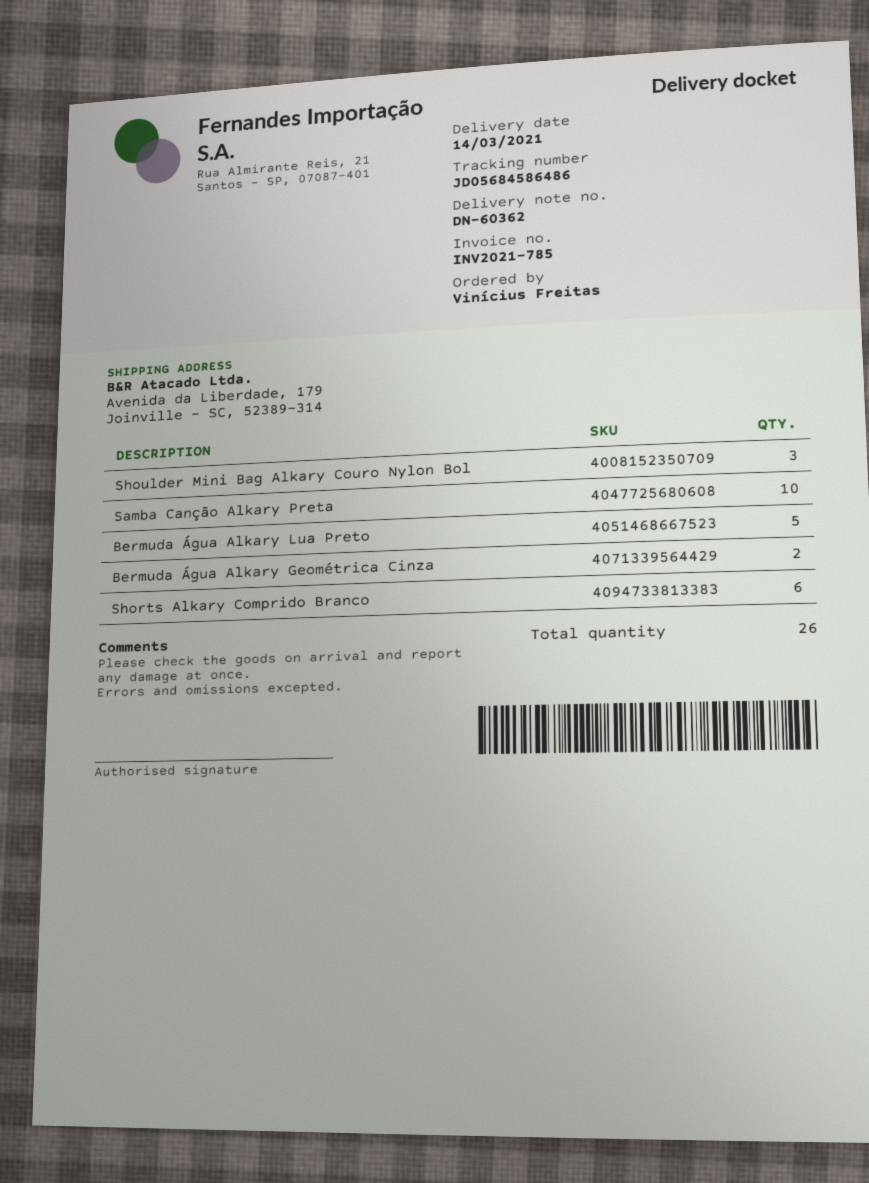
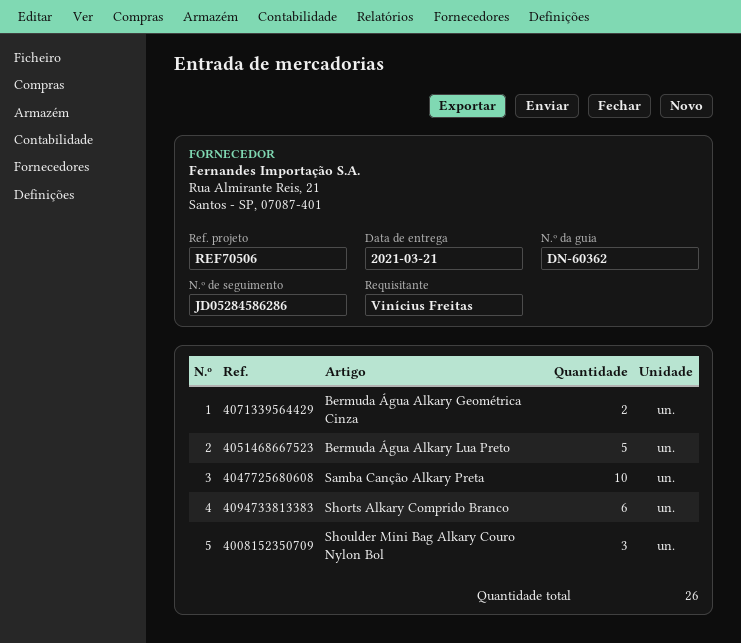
delivery date: 2021-03-14 -> 2021-03-21
tracking number: JD05684586486 -> JD05284586286

